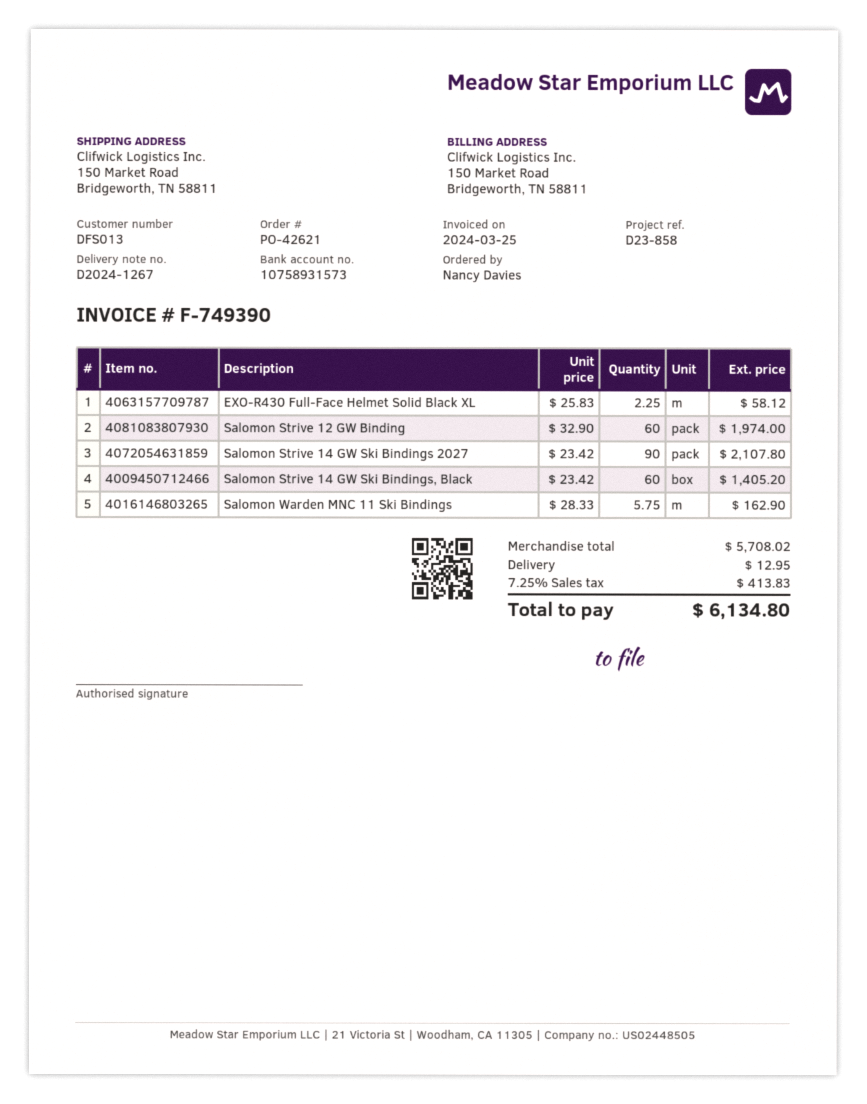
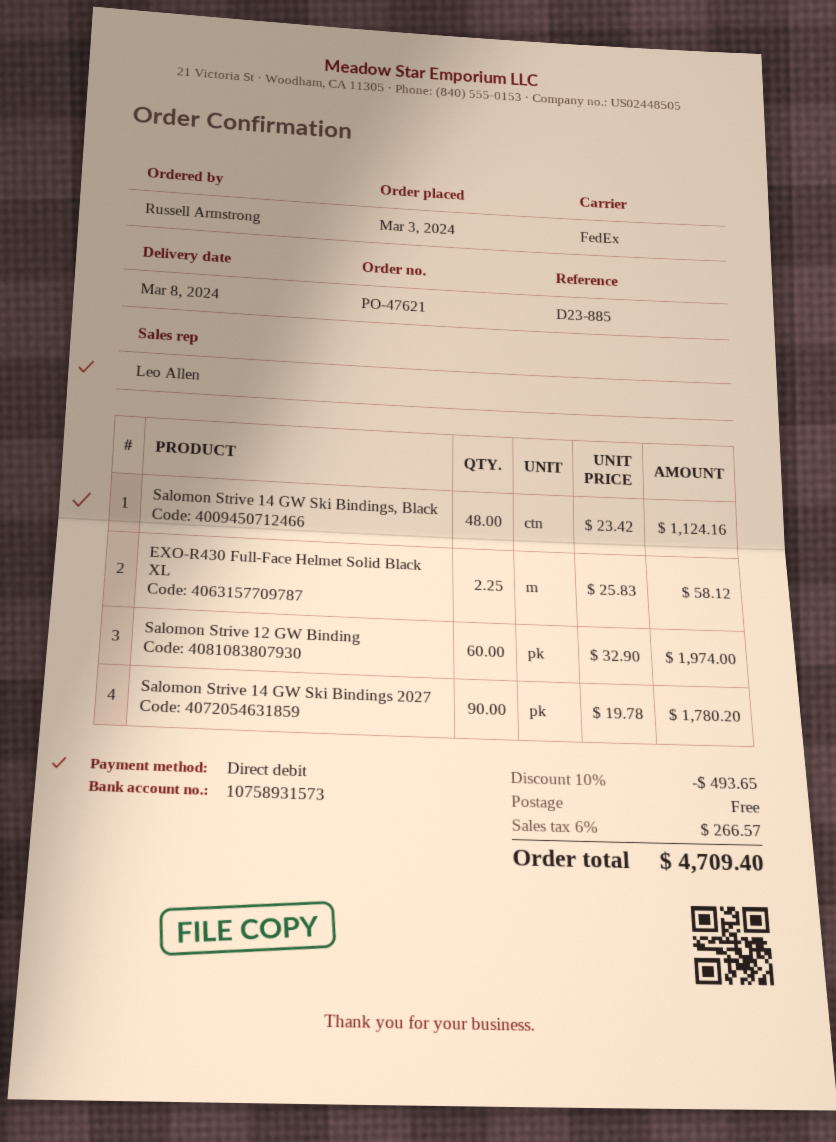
order number: PO-42621 -> PO-47621
reference: D23-858 -> D23-885
ordered by: Nancy Davies -> Russell Armstrong
Salomon Strive 14 GW Ski Bindings 2027: 90 x 23.42 = 2107.80 -> 90 x 19.78 = 1780.20
Salomon Strive 14 GW Ski Bindings, Black: 60 x 23.42 = 1405.20 -> 48 x 23.42 = 1124.16
Salomon Warden MNC 11 Ski Bindings: 5.75 x 28.33 = 162.90 -> none
discount: none -> 10% = 493.65
shipping: 12.95 -> 0.00
tax: 7.25% = 413.83 -> 6% = 266.57
total: 6134.80 -> 4709.40

